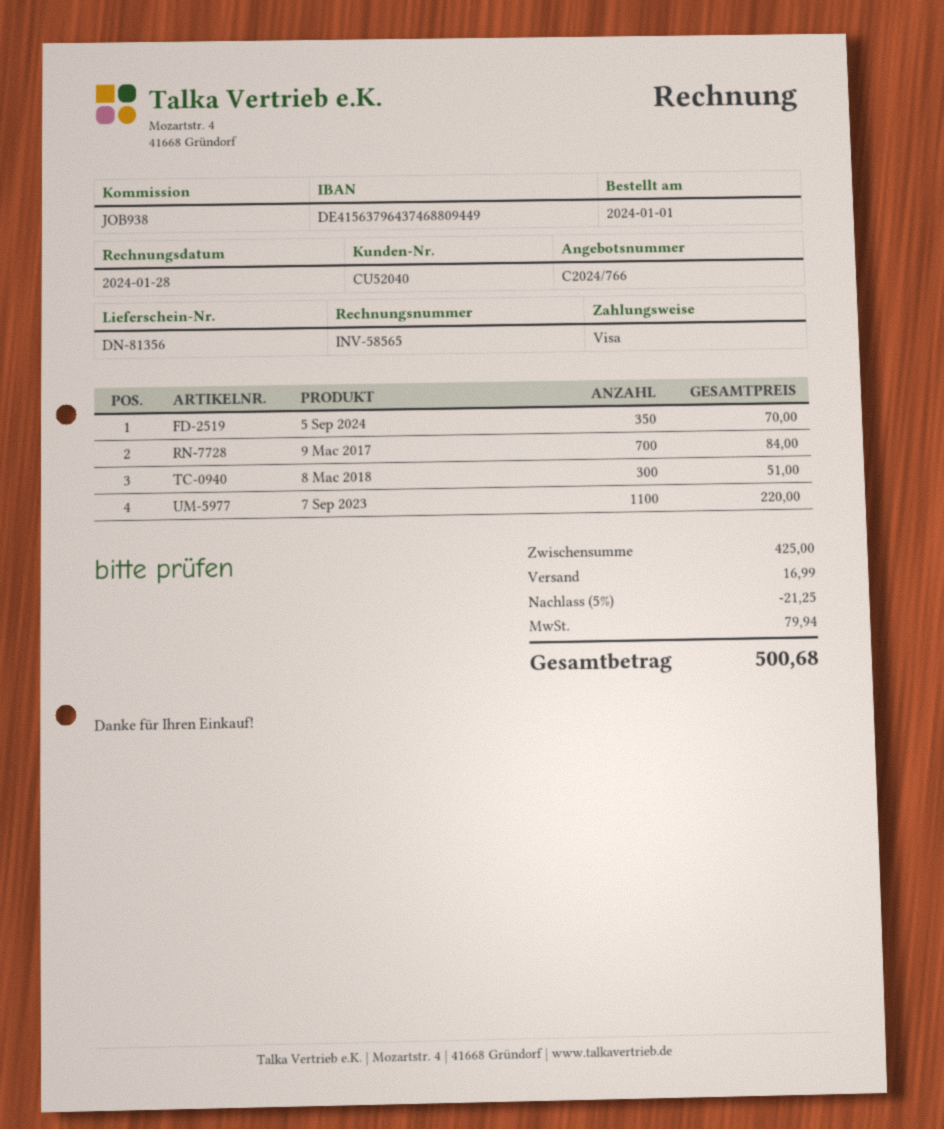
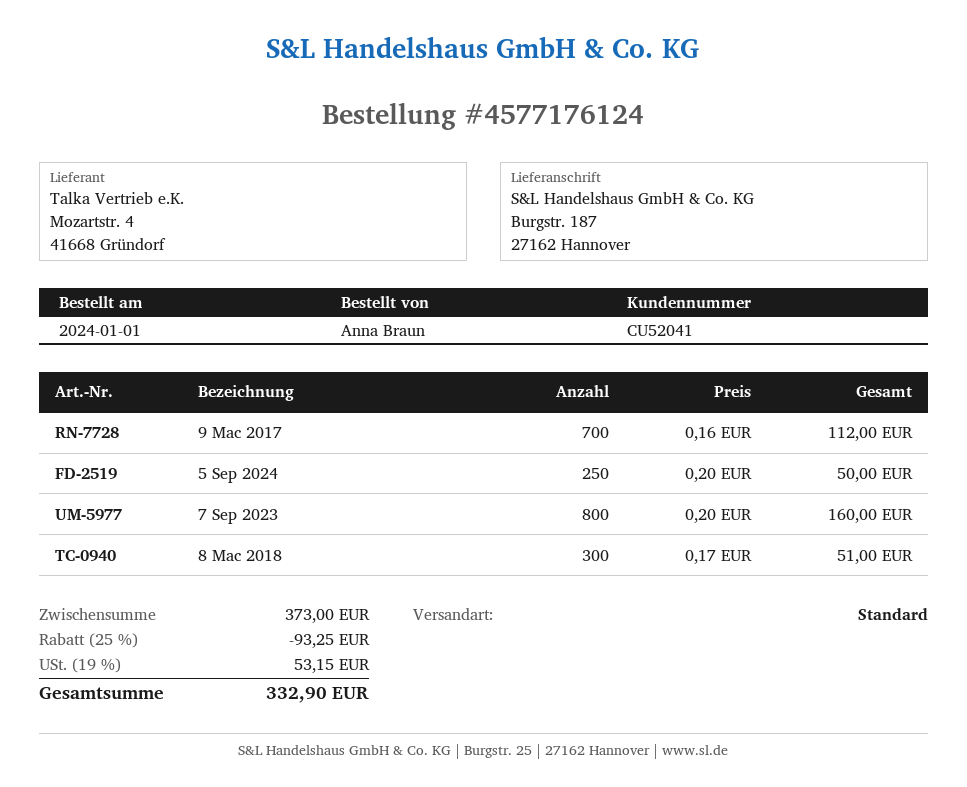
customer number: CU52040 -> CU52041
5 Sep 2024: 350 for 70.00 -> 250 for 50.00
9 Mac 2017: 700 for 84.00 -> 700 for 112.00
7 Sep 2023: 1100 for 220.00 -> 800 for 160.00
subtotal: 425.00 -> 373.00
discount: 5% = 21.25 -> 25% = 93.25
shipping: 16.99 -> none
tax: 79.94 -> 53.15
total: 500.68 -> 332.90

